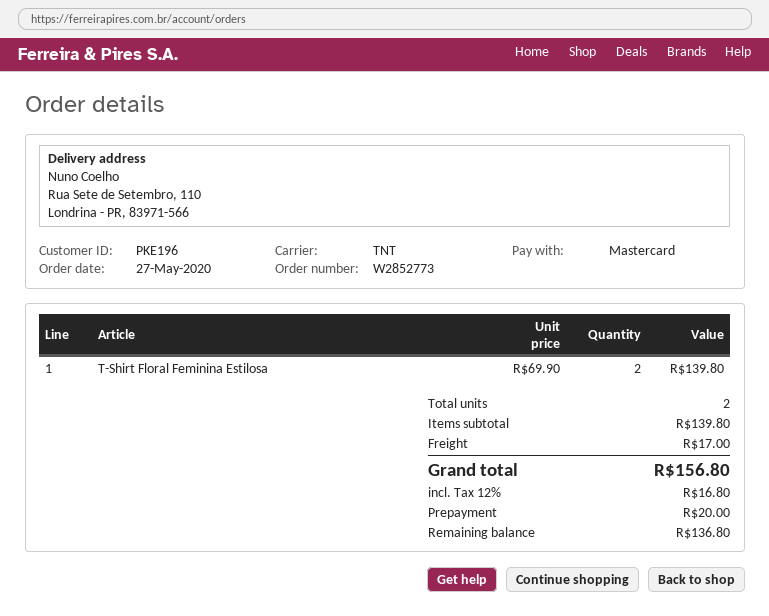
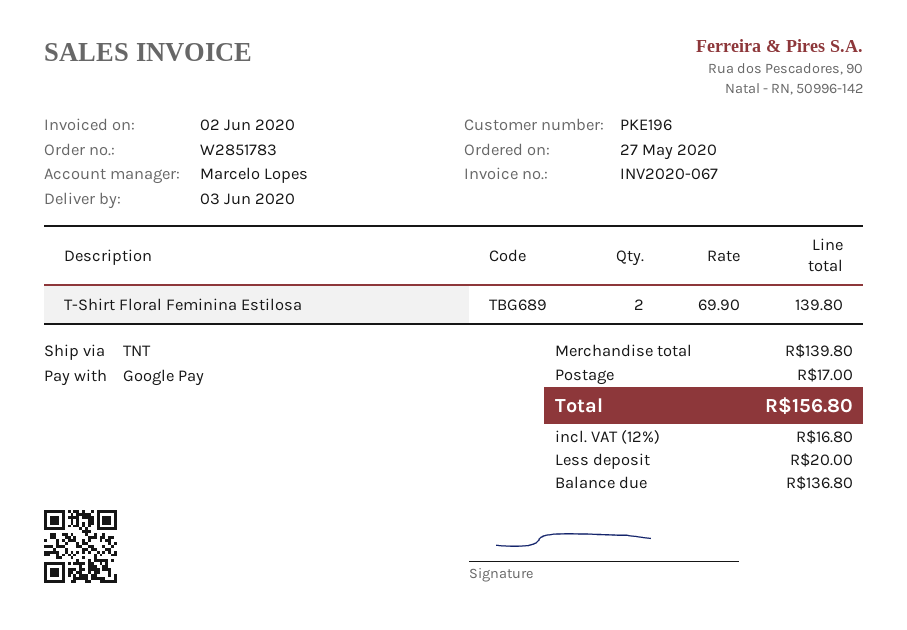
order number: W2852773 -> W2851783
payment method: Mastercard -> Google Pay

